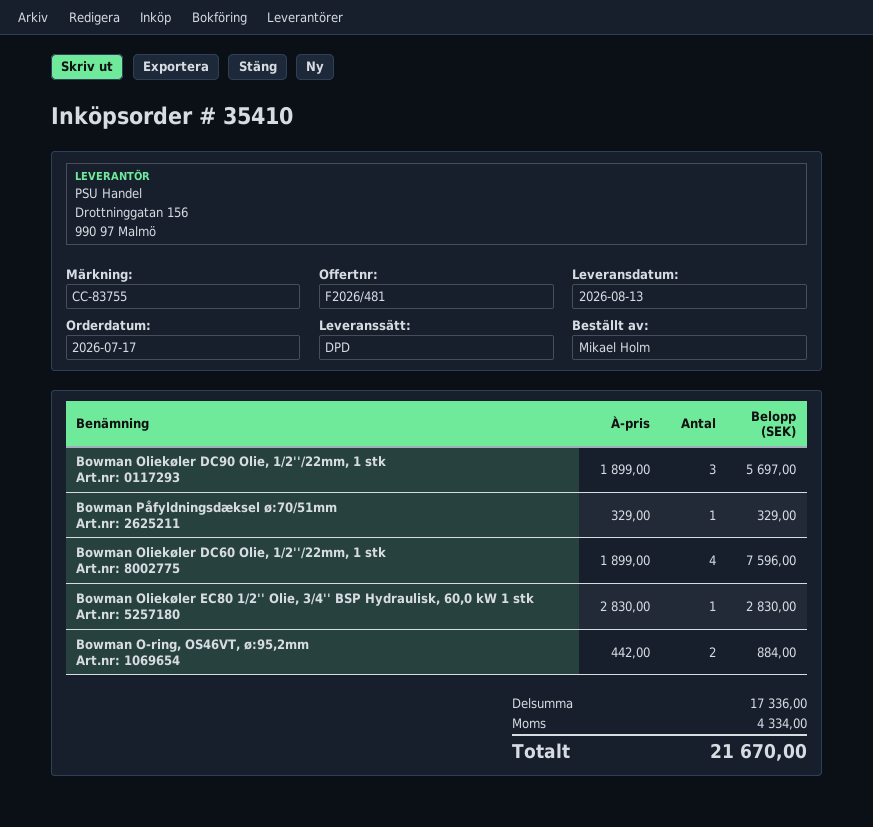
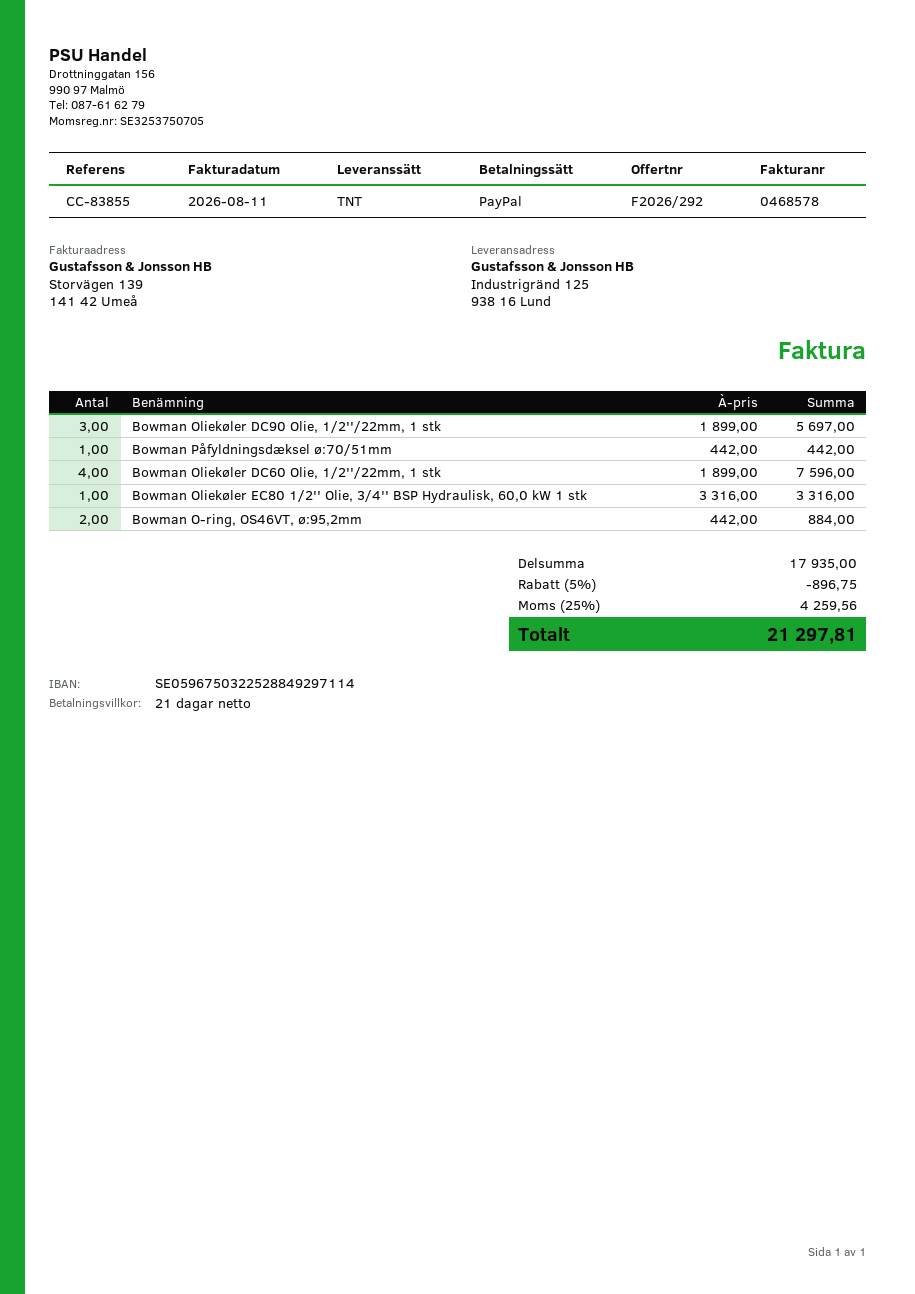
quote number: F2026/481 -> F2026/292
reference: CC-83755 -> CC-83855
shipping method: DPD -> TNT
Bowman Påfyldningsdæksel ø:70/51mm: 1 x 329.00 = 329.00 -> 1 x 442.00 = 442.00
Bowman Oliekøler EC80 1/2'' Olie, 3/4'' BSP Hydraulisk, 60,0 kW 1 stk: 1 x 2830.00 = 2830.00 -> 1 x 3316.00 = 3316.00
subtotal: 17336.00 -> 17935.00
discount: none -> 5% = 896.75
tax: 4334.00 -> 4259.56
total: 21670.00 -> 21297.81

